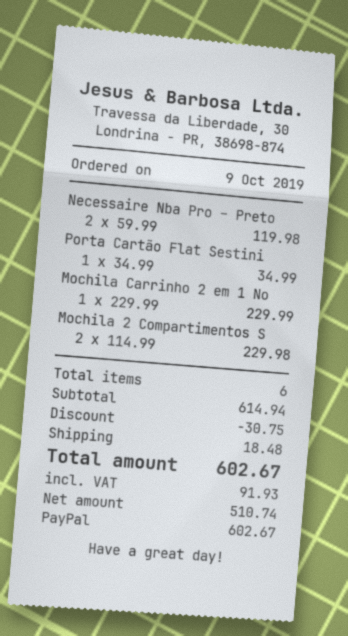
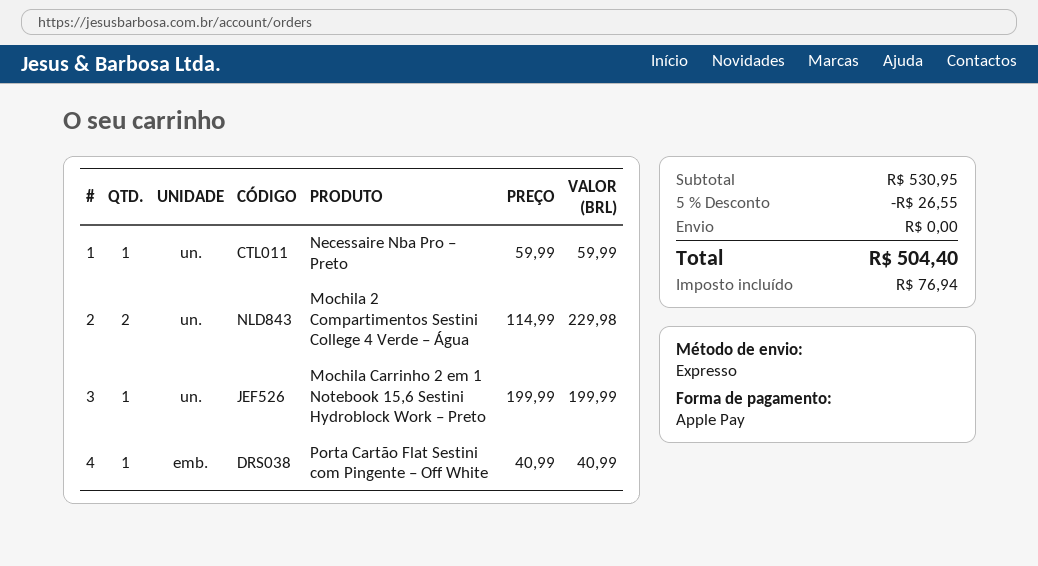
payment method: PayPal -> Apple Pay
Necessaire Nba Pro – Preto: 2 x 59.99 = 119.98 -> 1 x 59.99 = 59.99
Porta Cartão Flat Sestini: 1 x 34.99 = 34.99 -> 1 x 40.99 = 40.99
Mochila Carrinho 2 em 1 No: 1 x 229.99 = 229.99 -> 1 x 199.99 = 199.99
subtotal: 614.94 -> 530.95
discount: 30.75 -> 26.55
shipping: 18.48 -> 0.00
tax: 91.93 -> 76.94
total: 602.67 -> 504.40

